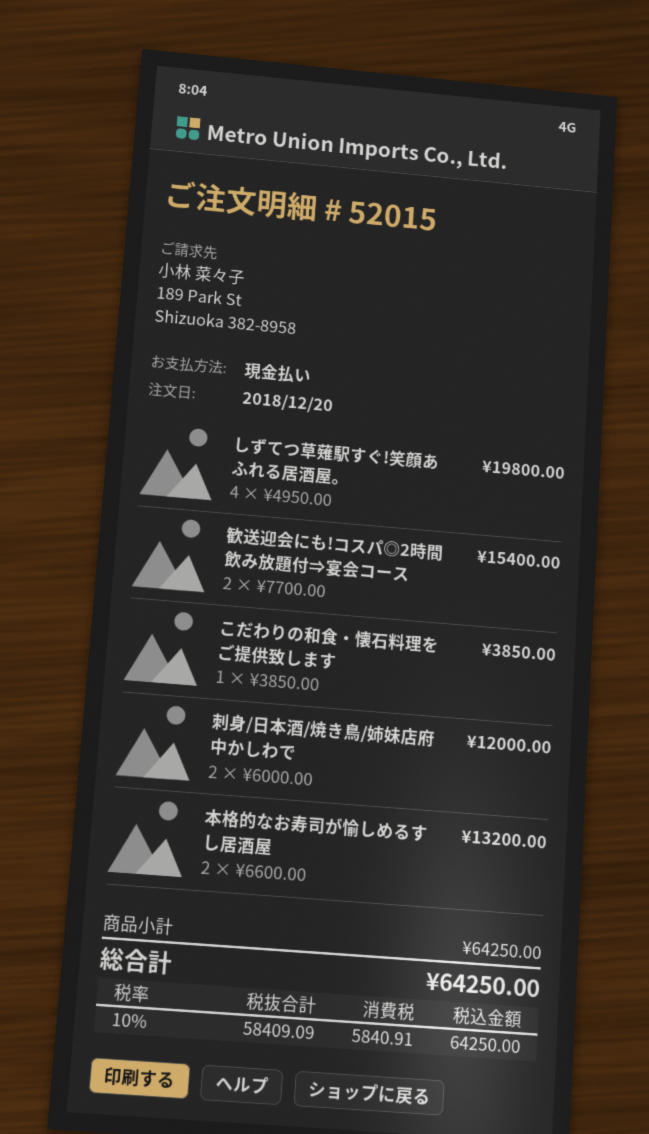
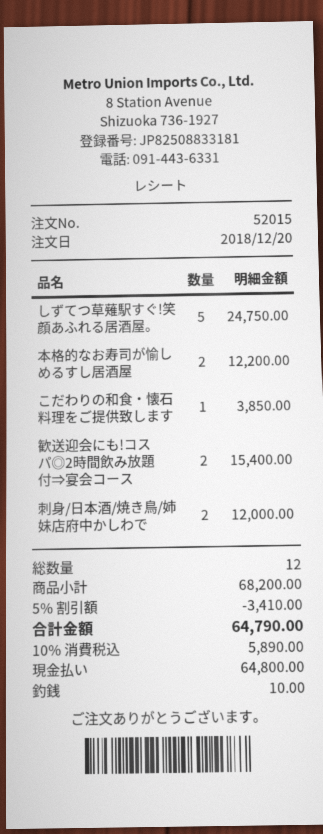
しずてつ草薙駅すぐ!笑顔あふれる居酒屋。: 4 for 19800.00 -> 5 for 24750.00
本格的なお寿司が愉しめるすし居酒屋: 2 for 13200.00 -> 2 for 12200.00
subtotal: 64250.00 -> 68200.00
discount: none -> 5% = 3410.00
tax: 10% = 5840.91 -> 10% = 5890.00
total: 64250.00 -> 64790.00

